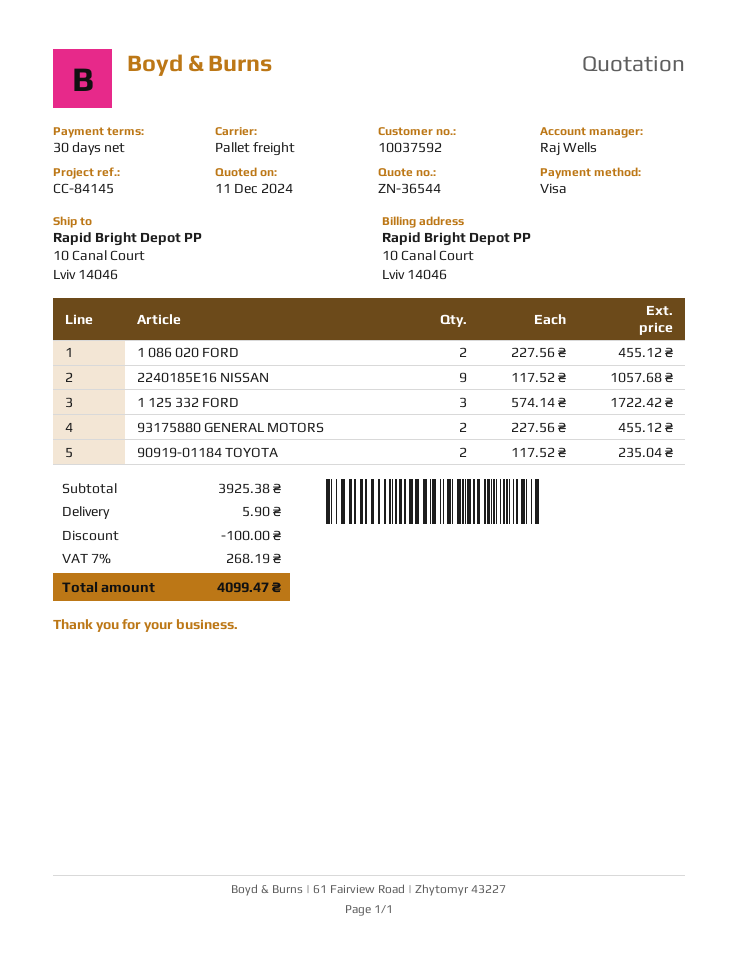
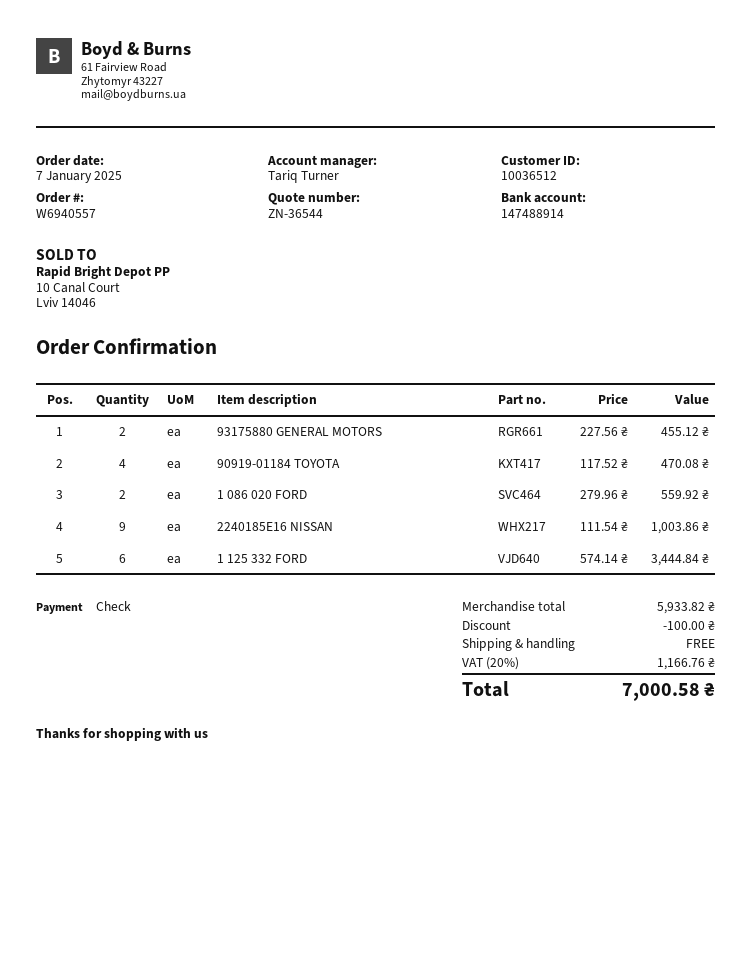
customer number: 10037592 -> 10036512
sales rep: Raj Wells -> Tariq Turner
payment method: Visa -> cheque
1 086 020 FORD: 2 x 227.56 = 455.12 -> 2 x 279.96 = 559.92
2240185E16 NISSAN: 9 x 117.52 = 1057.68 -> 9 x 111.54 = 1003.86
1 125 332 FORD: 3 x 574.14 = 1722.42 -> 6 x 574.14 = 3444.84
90919-01184 TOYOTA: 2 x 117.52 = 235.04 -> 4 x 117.52 = 470.08
subtotal: 3925.38 -> 5933.82
shipping: 5.90 -> 0.00
tax: 7% = 268.19 -> 20% = 1166.76
total: 4099.47 -> 7000.58

